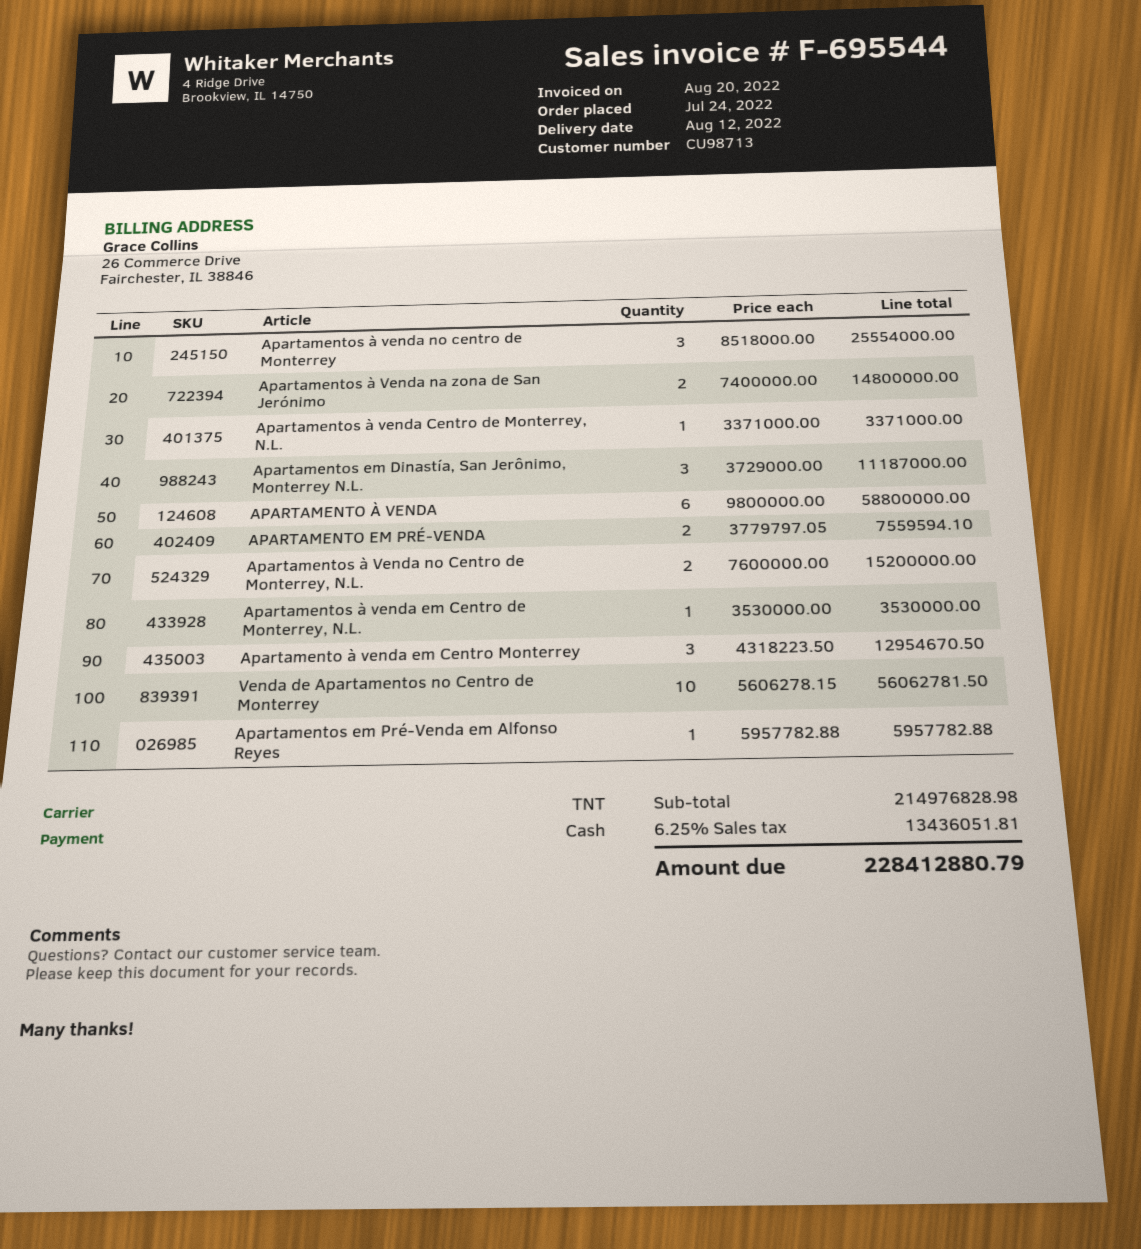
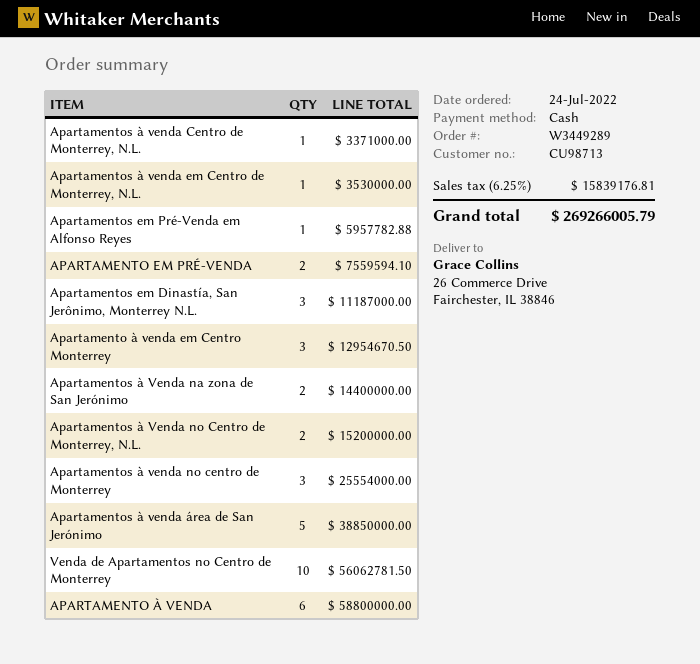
Apartamentos à Venda na zona de San Jerónimo: 2 for 14800000.00 -> 2 for 14400000.00
Apartamentos à venda área de San Jerónimo: none -> 5 for 38850000.00
tax: 6.25% = 13436051.81 -> 6.25% = 15839176.81
total: 228412880.79 -> 269266005.79

